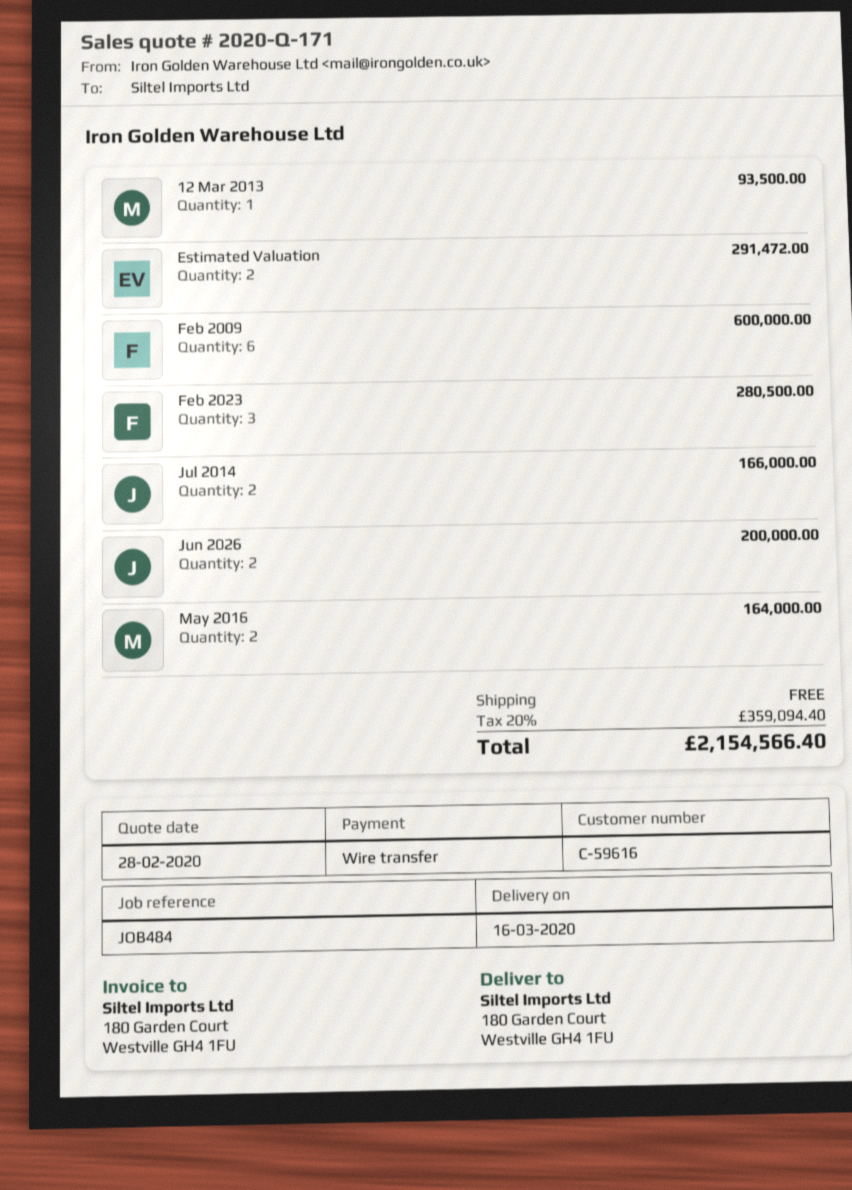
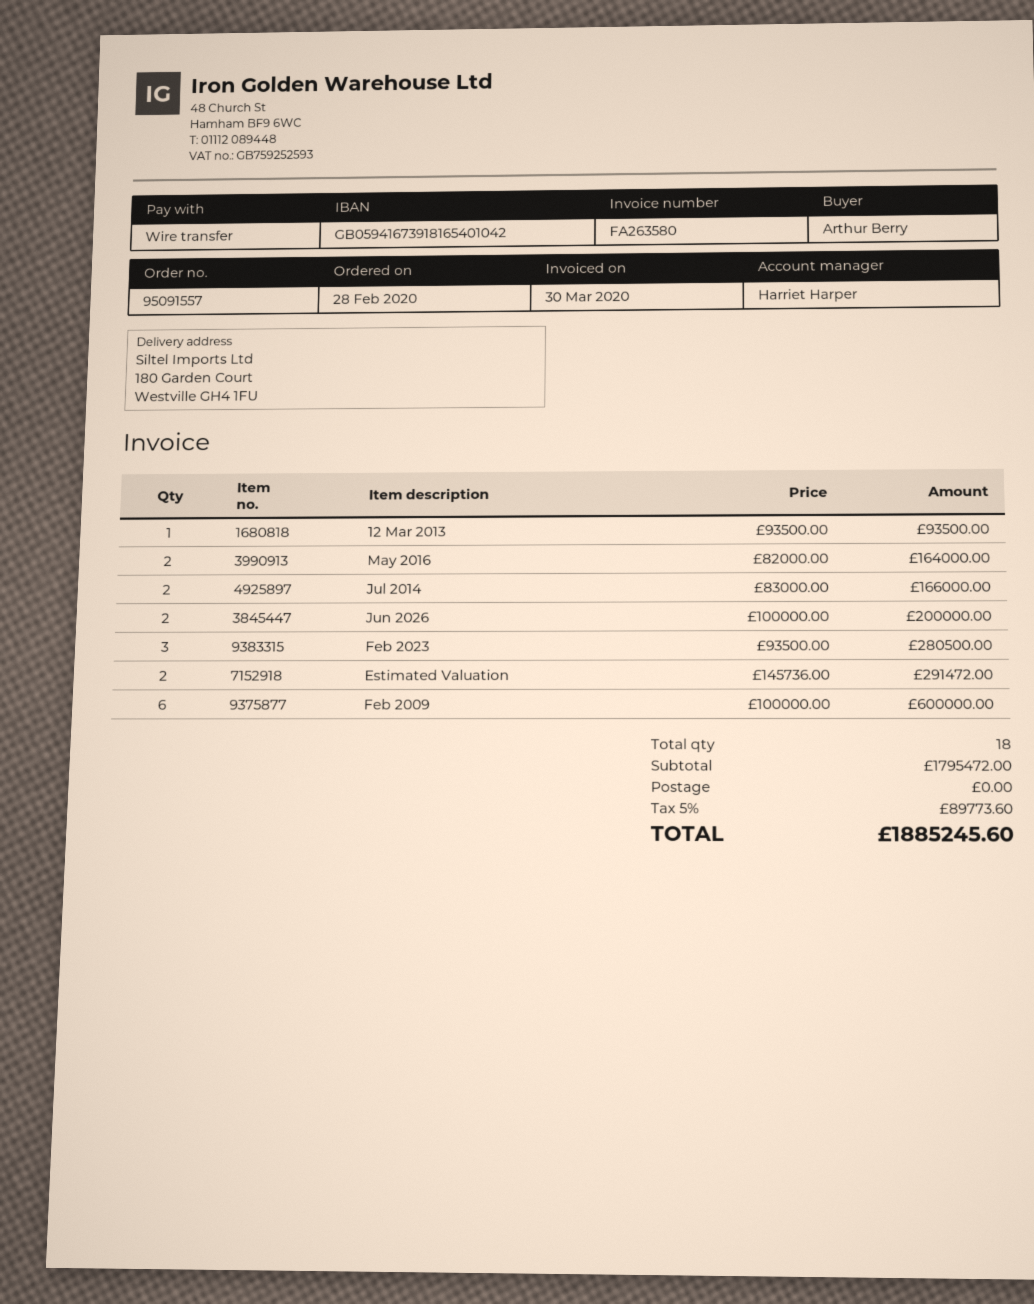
tax: 20% = 359094.40 -> 5% = 89773.60
total: 2154566.40 -> 1885245.60

